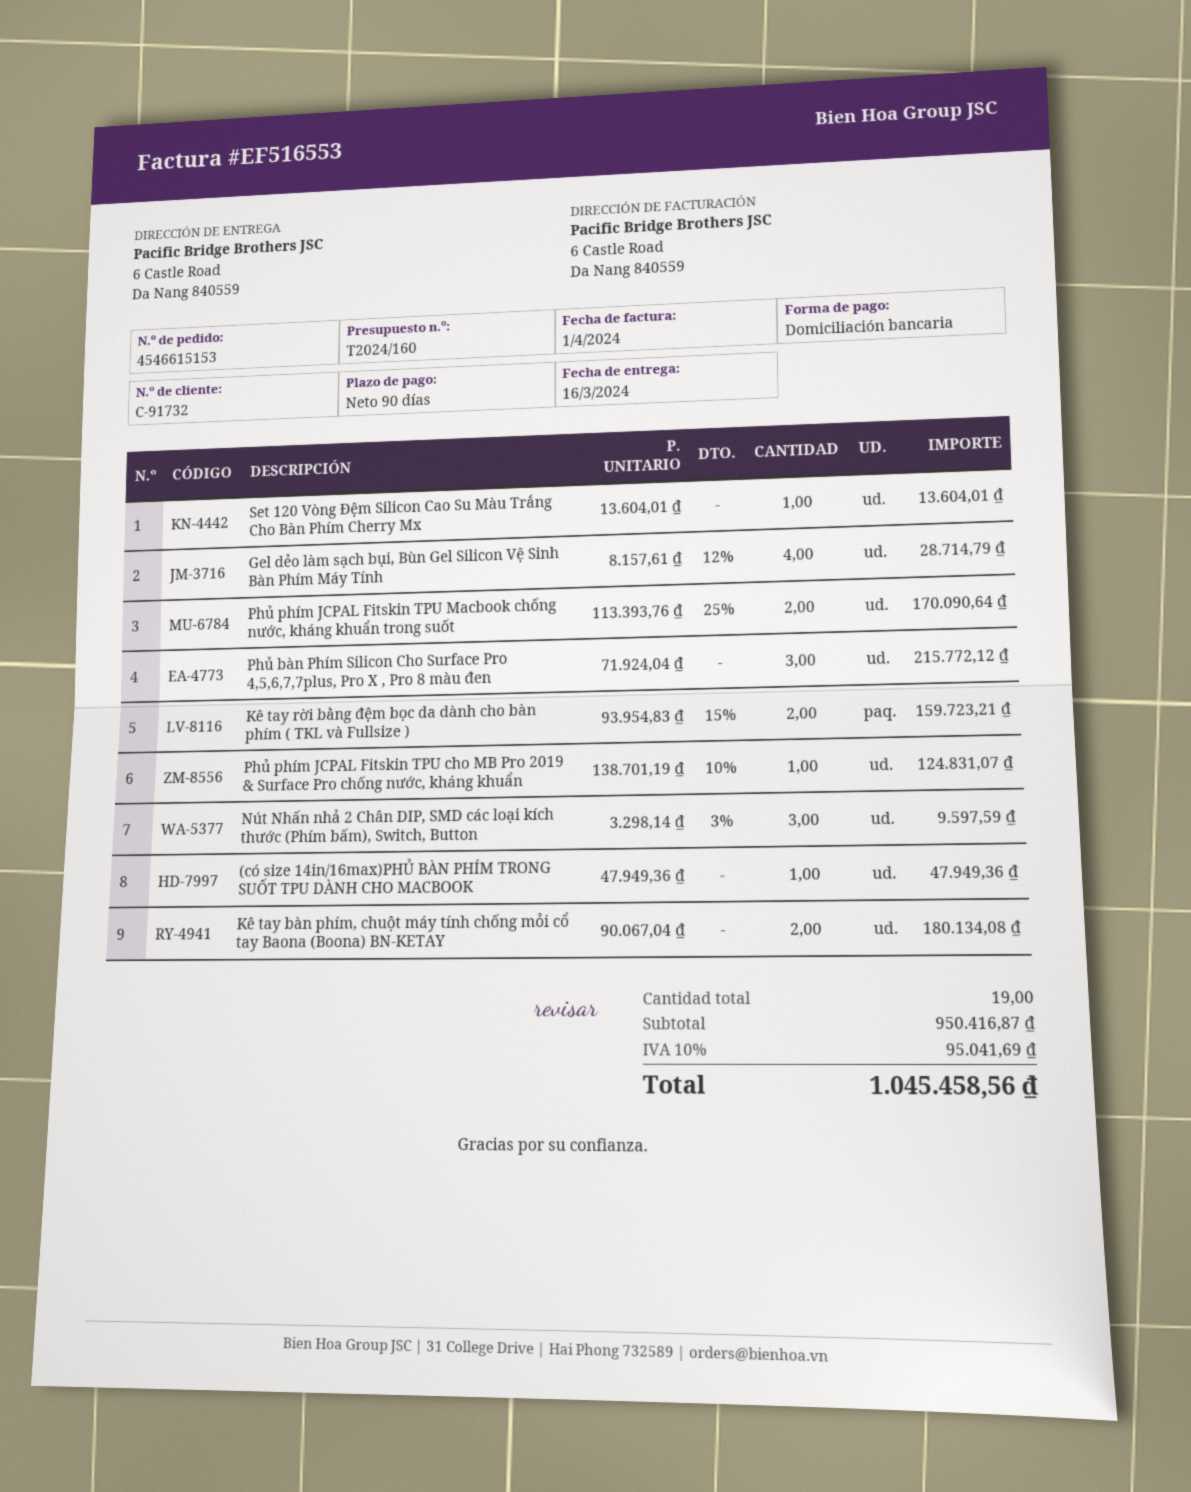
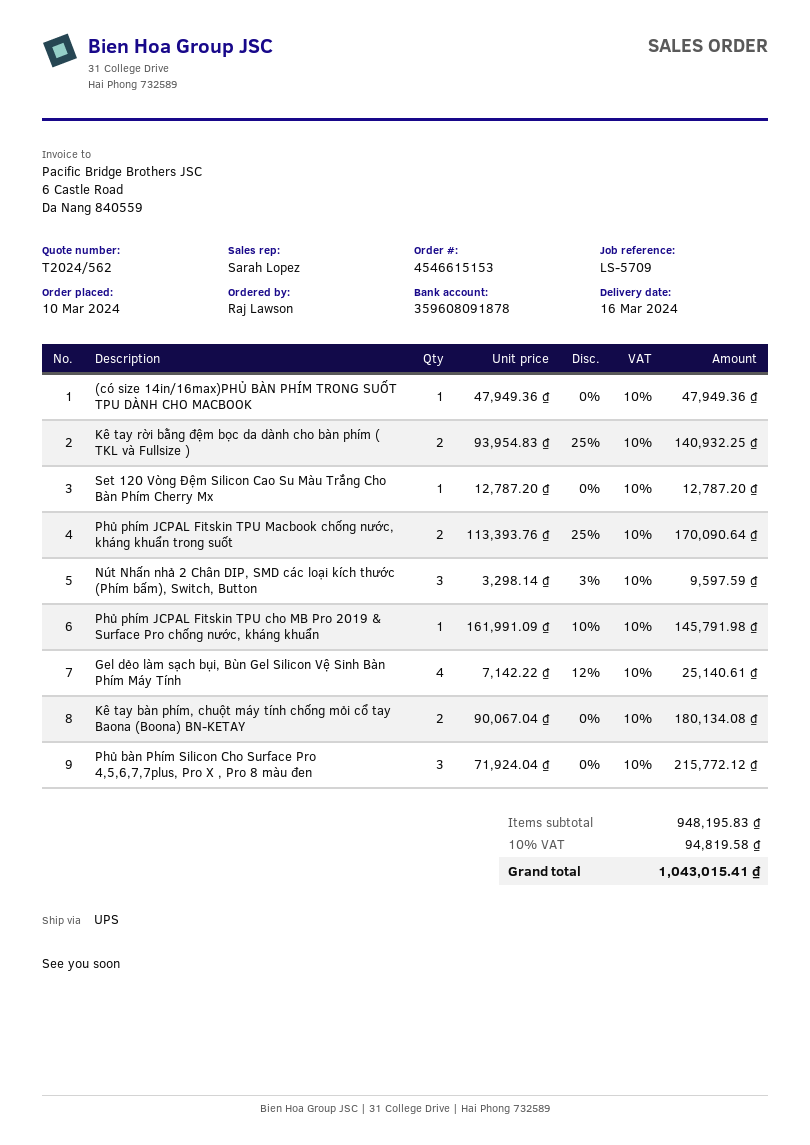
quote number: T2024/160 -> T2024/562
Set 120 Vòng Đệm Silicon Cao Su Màu Trắng Cho Bàn Phím Cherry Mx: 1 x 13604.01 = 13604.01 -> 1 x 12787.20 = 12787.20
Gel dẻo làm sạch bụi, Bùn Gel Silicon Vệ Sinh Bàn Phím Máy Tính: 4 x 8157.61 - 12% = 28714.79 -> 4 x 7142.22 - 12% = 25140.61
Kê tay rời bằng đệm bọc da dành cho bàn phím ( TKL và Fullsize ): 2 x 93954.83 - 15% = 159723.21 -> 2 x 93954.83 - 25% = 140932.25
Phủ phím JCPAL Fitskin TPU cho MB Pro 2019 & Surface Pro chống nước, kháng khuẩn: 1 x 138701.19 - 10% = 124831.07 -> 1 x 161991.09 - 10% = 145791.98
subtotal: 950416.87 -> 948195.83
tax: 10% = 95041.69 -> 10% = 94819.58
total: 1045458.56 -> 1043015.41

